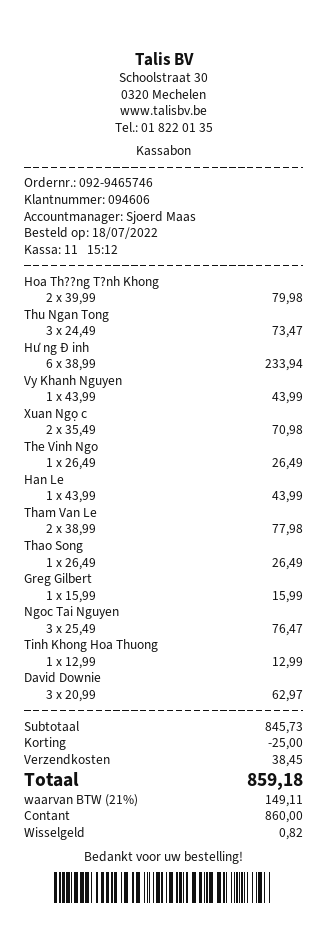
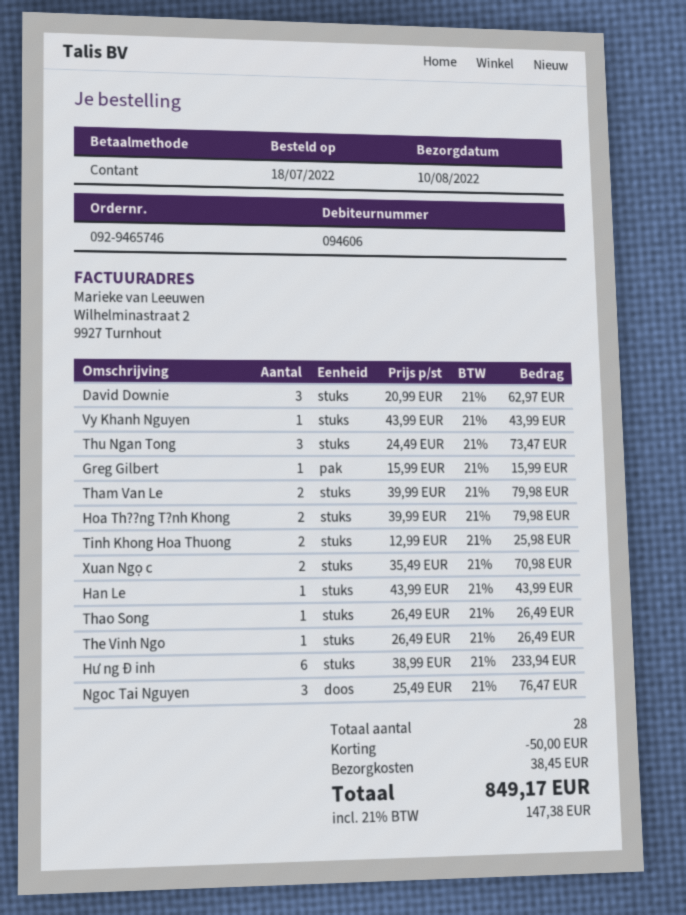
Tham Van Le: 2 x 38.99 = 77.98 -> 2 x 39.99 = 79.98
Tinh Khong Hoa Thuong: 1 x 12.99 = 12.99 -> 2 x 12.99 = 25.98
discount: 25.00 -> 50.00
tax: 21% = 149.11 -> 21% = 147.38
total: 859.18 -> 849.17

